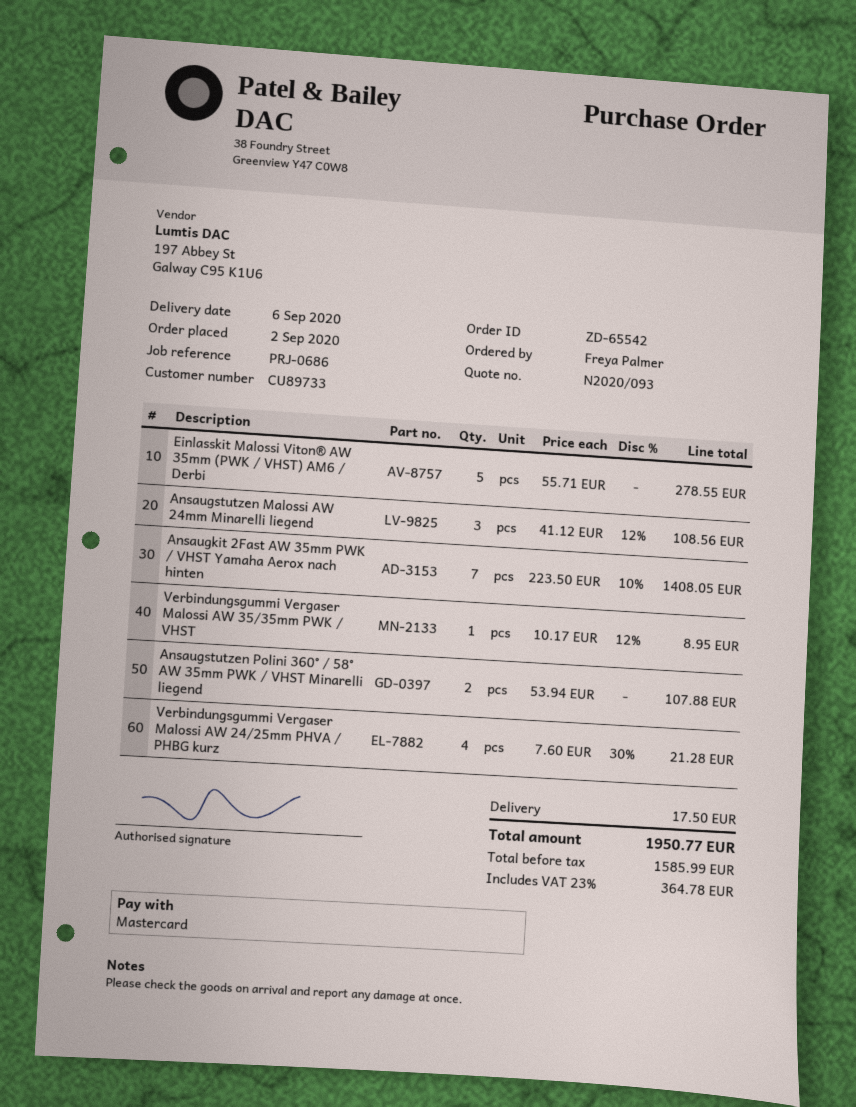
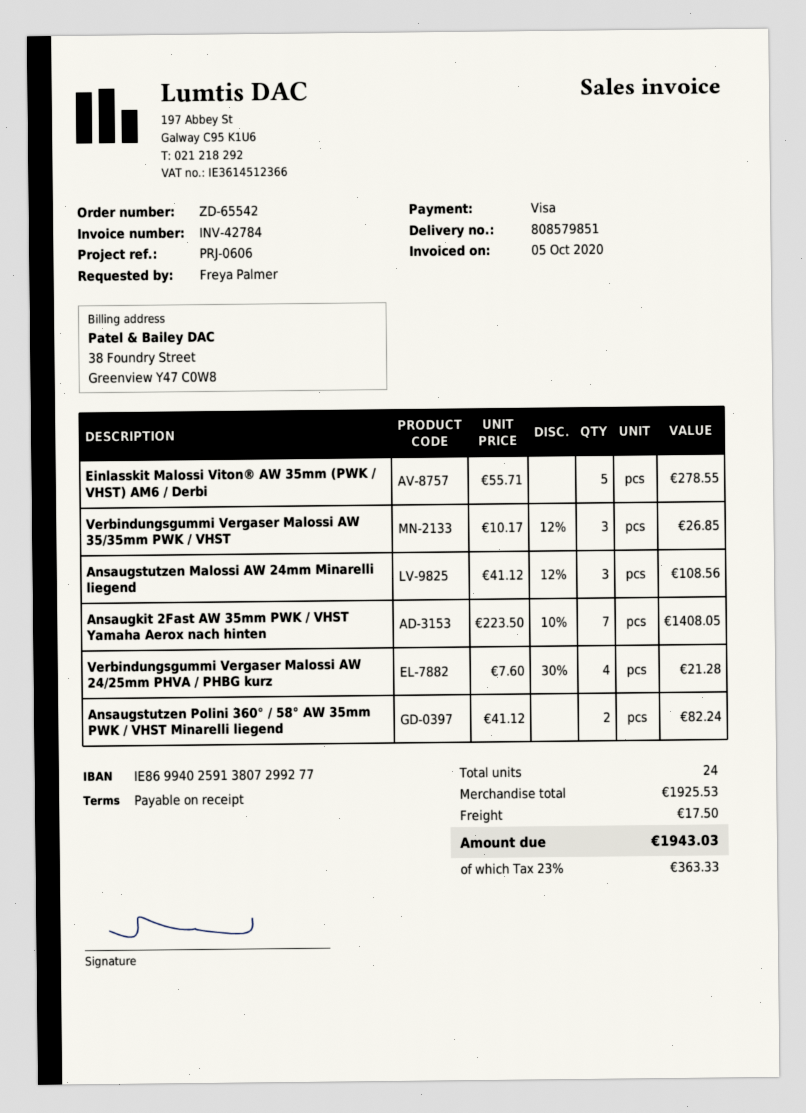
reference: PRJ-0686 -> PRJ-0606
payment method: Mastercard -> Visa
Verbindungsgummi Vergaser Malossi AW 35/35mm PWK / VHST: 1 x 10.17 - 12% = 8.95 -> 3 x 10.17 - 12% = 26.85
Ansaugstutzen Polini 360° / 58° AW 35mm PWK / VHST Minarelli liegend: 2 x 53.94 = 107.88 -> 2 x 41.12 = 82.24
tax: 23% = 364.78 -> 23% = 363.33
total: 1950.77 -> 1943.03

